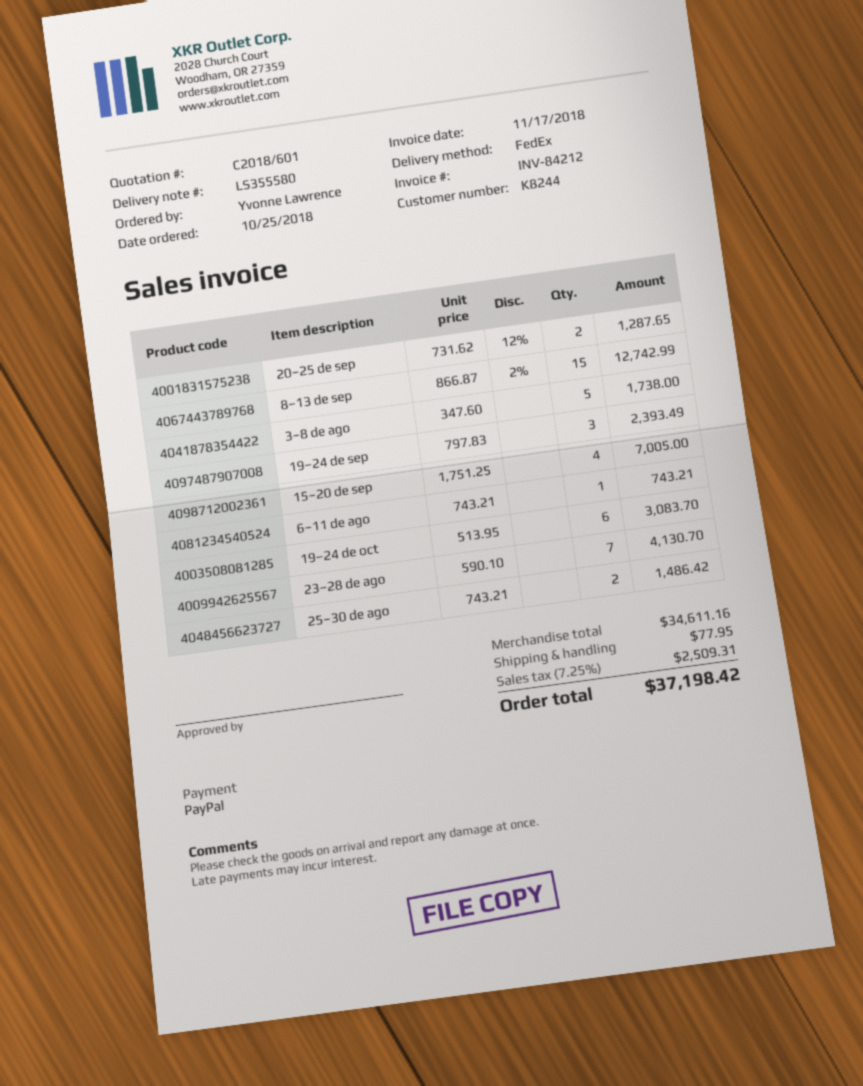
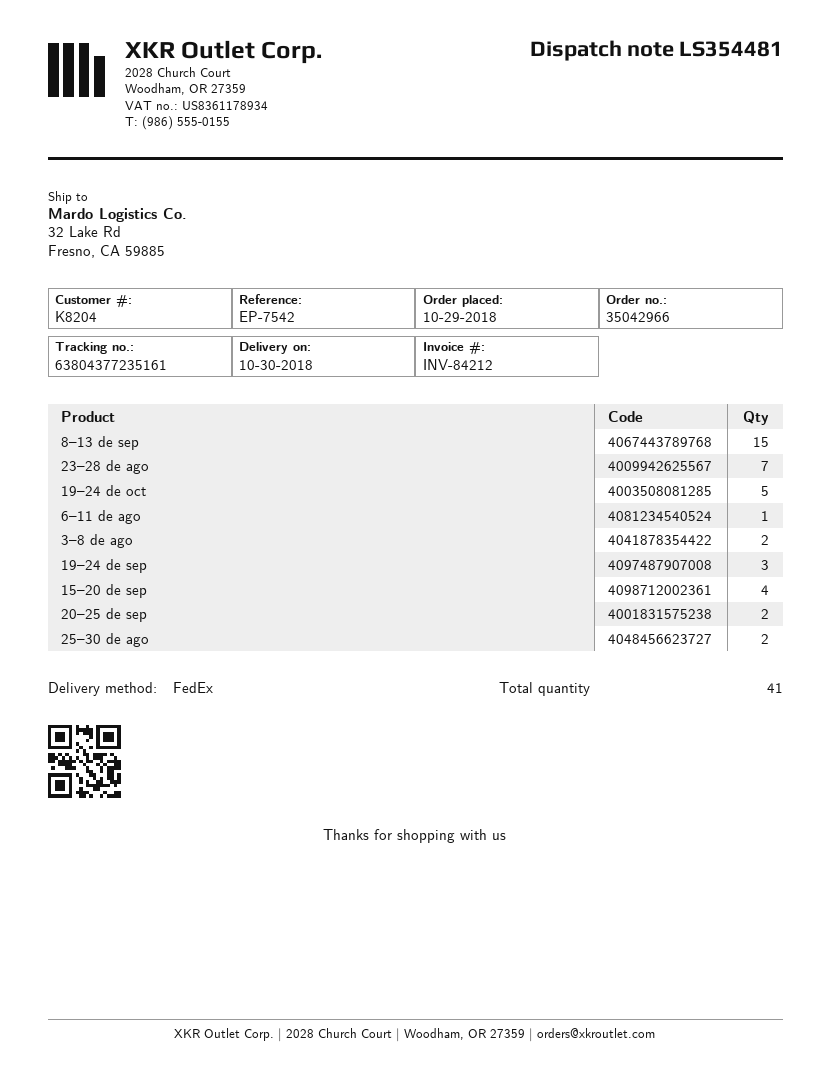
order date: 2018-10-25 -> 2018-10-29
delivery note number: LS355580 -> LS354481
customer number: K8244 -> K8204
3–8 de ago: 5 -> 2
19–24 de oct: 6 -> 5

